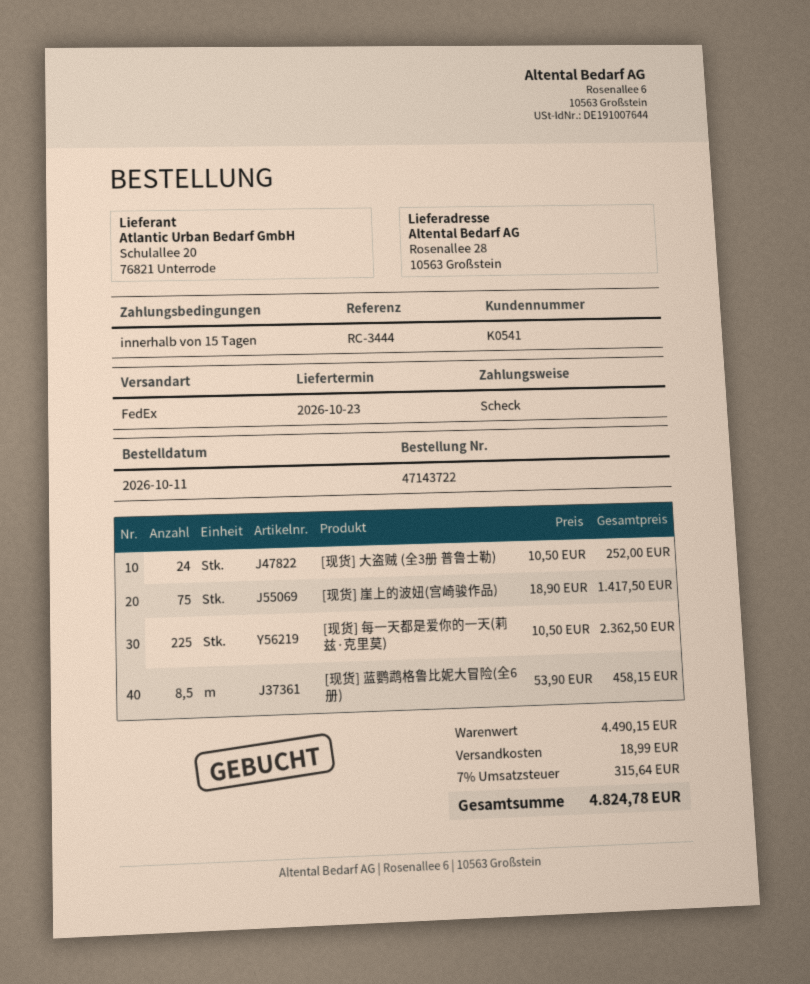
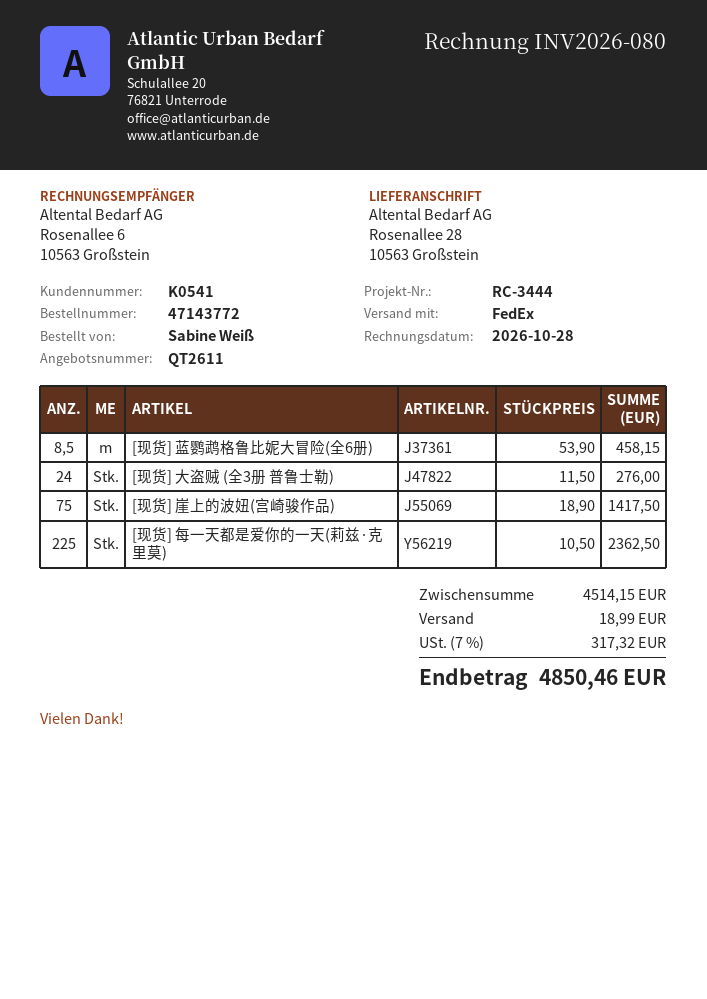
order number: 47143722 -> 47143772
[现货] 大盗贼 (全3册 普鲁士勒): 24 x 10.50 = 252.00 -> 24 x 11.50 = 276.00
subtotal: 4490.15 -> 4514.15
tax: 7% = 315.64 -> 7% = 317.32
total: 4824.78 -> 4850.46

